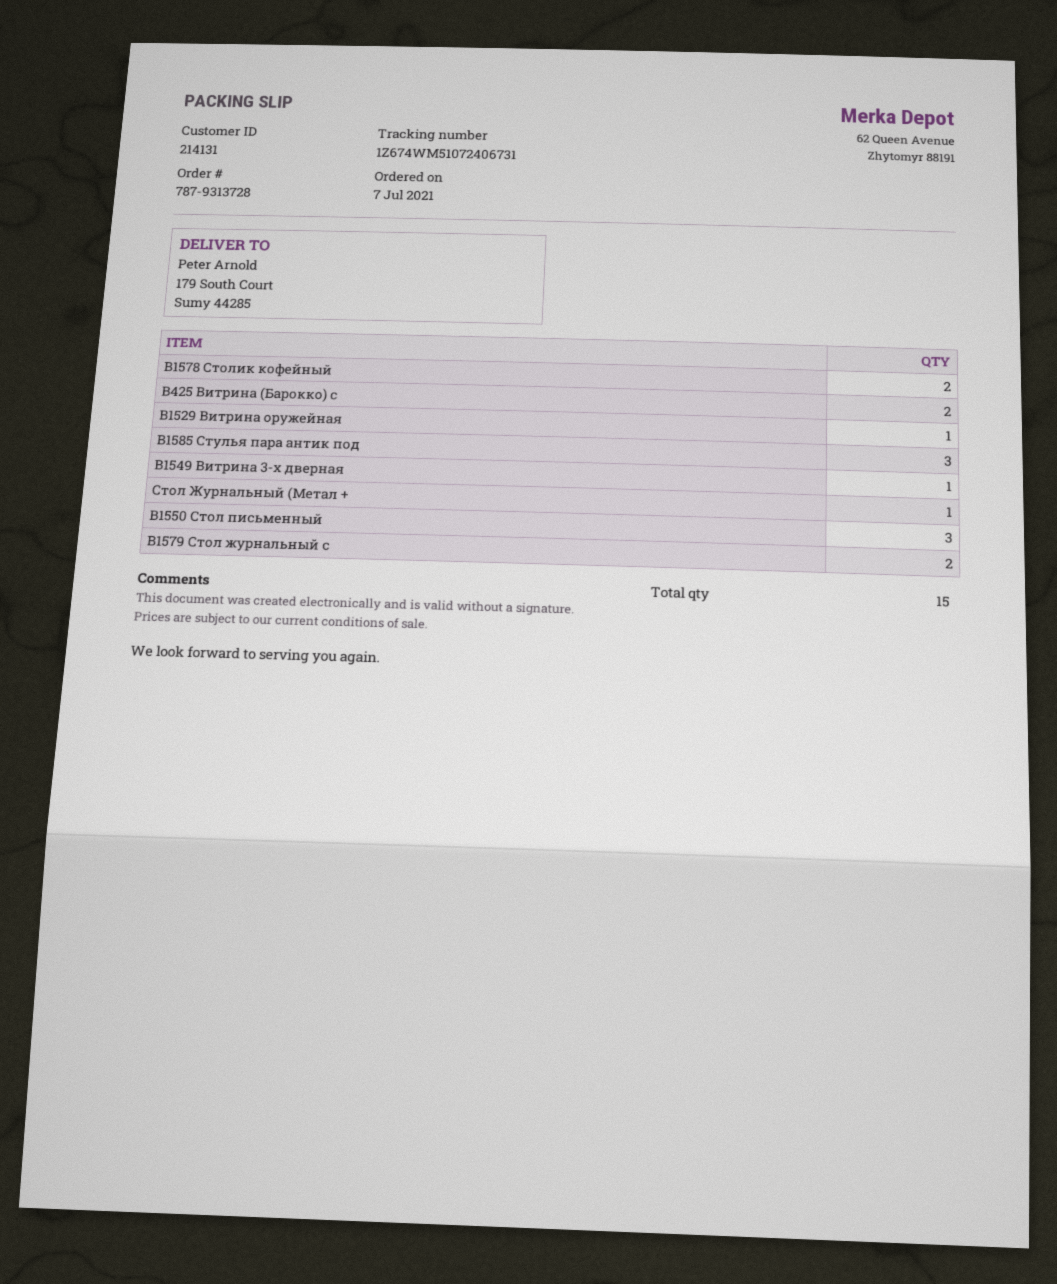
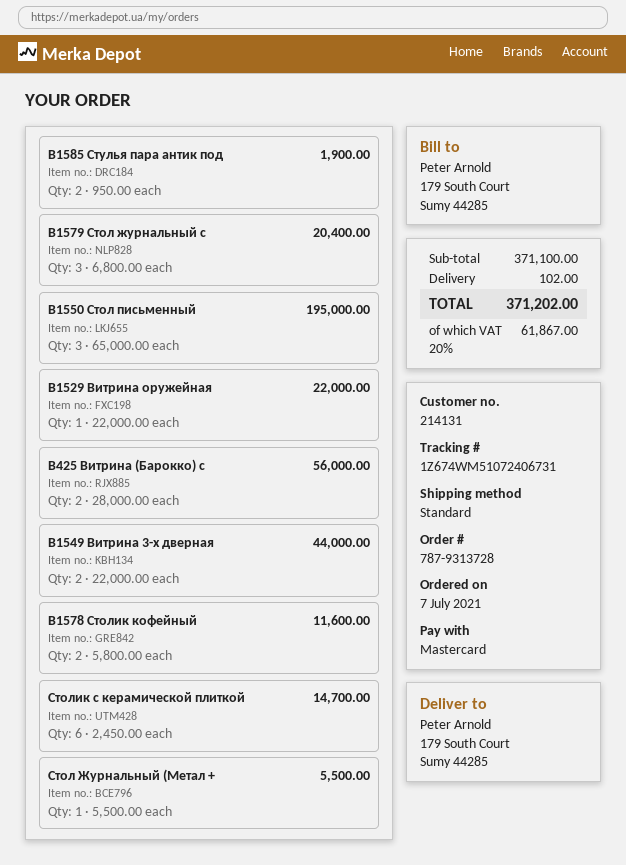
В1585 Стулья пара антик под: 3 -> 2
В1549 Витрина 3-х дверная: 1 -> 2
В1579 Стол журнальный с: 2 -> 3
Столик с керамической плиткой: none -> 6

